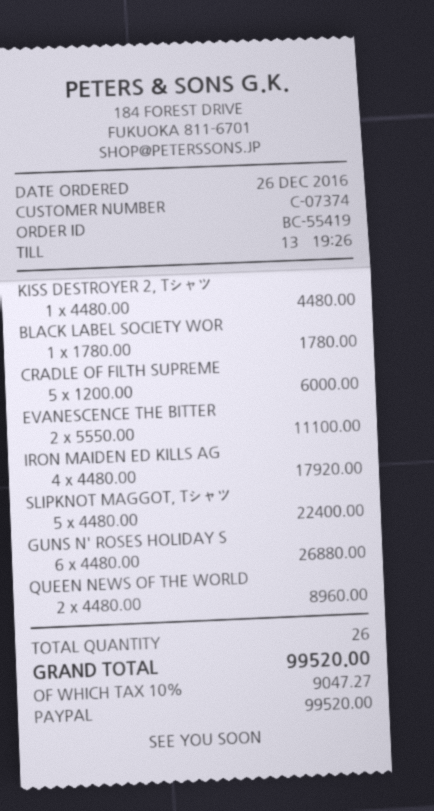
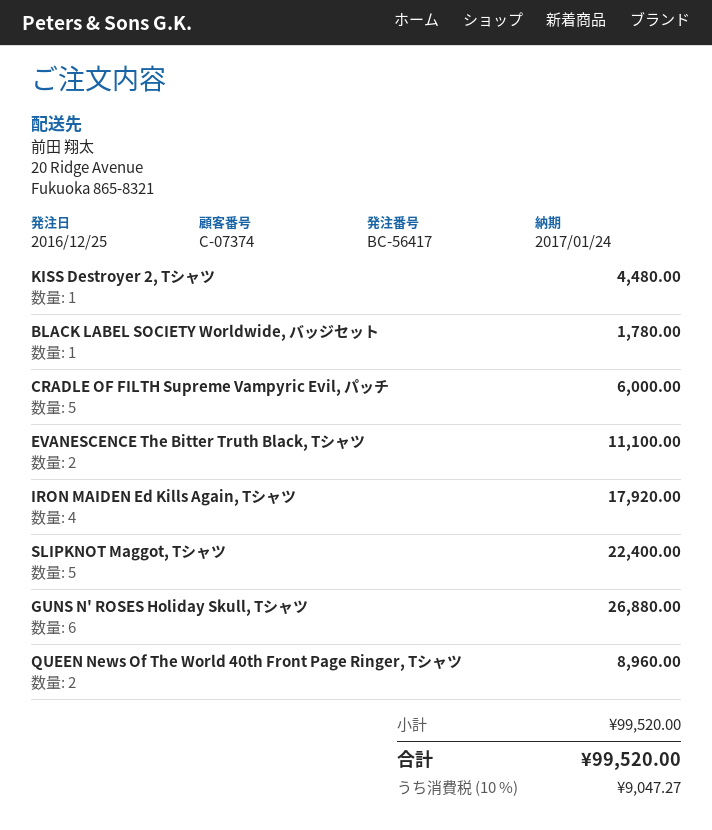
order number: BC-55419 -> BC-56417
order date: 2016-12-26 -> 2016-12-25

